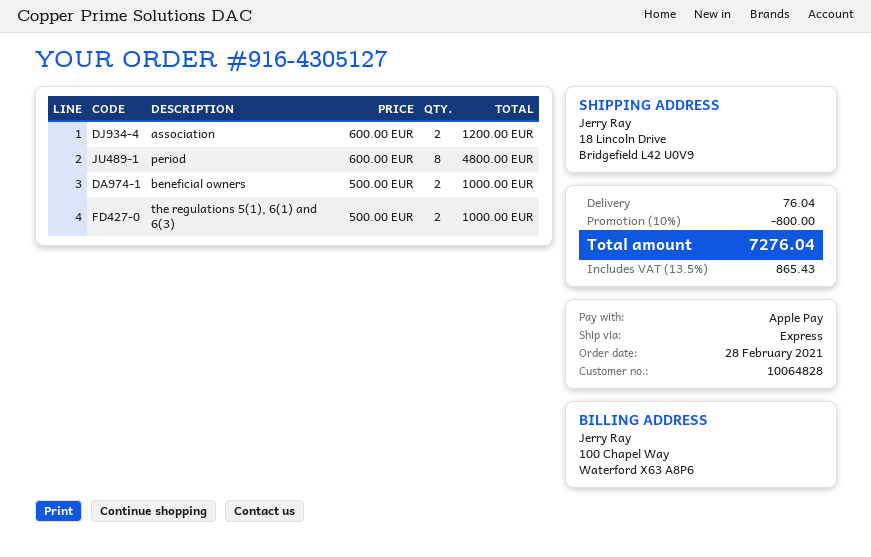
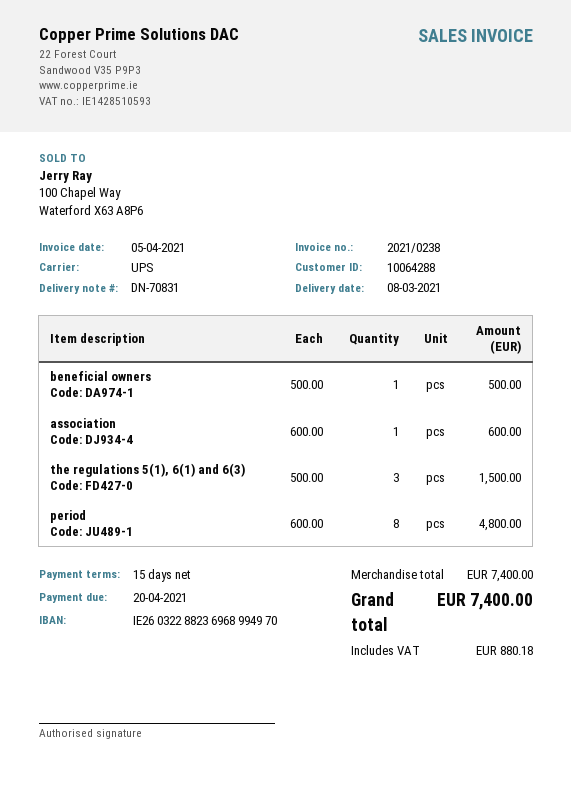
customer number: 10064828 -> 10064288
shipping method: express -> UPS
association: 2 x 600.00 = 1200.00 -> 1 x 600.00 = 600.00
beneficial owners: 2 x 500.00 = 1000.00 -> 1 x 500.00 = 500.00
the regulations 5(1), 6(1) and 6(3): 2 x 500.00 = 1000.00 -> 3 x 500.00 = 1500.00
discount: 10% = 800.00 -> none
shipping: 76.04 -> none
tax: 865.43 -> 880.18
total: 7276.04 -> 7400.00

